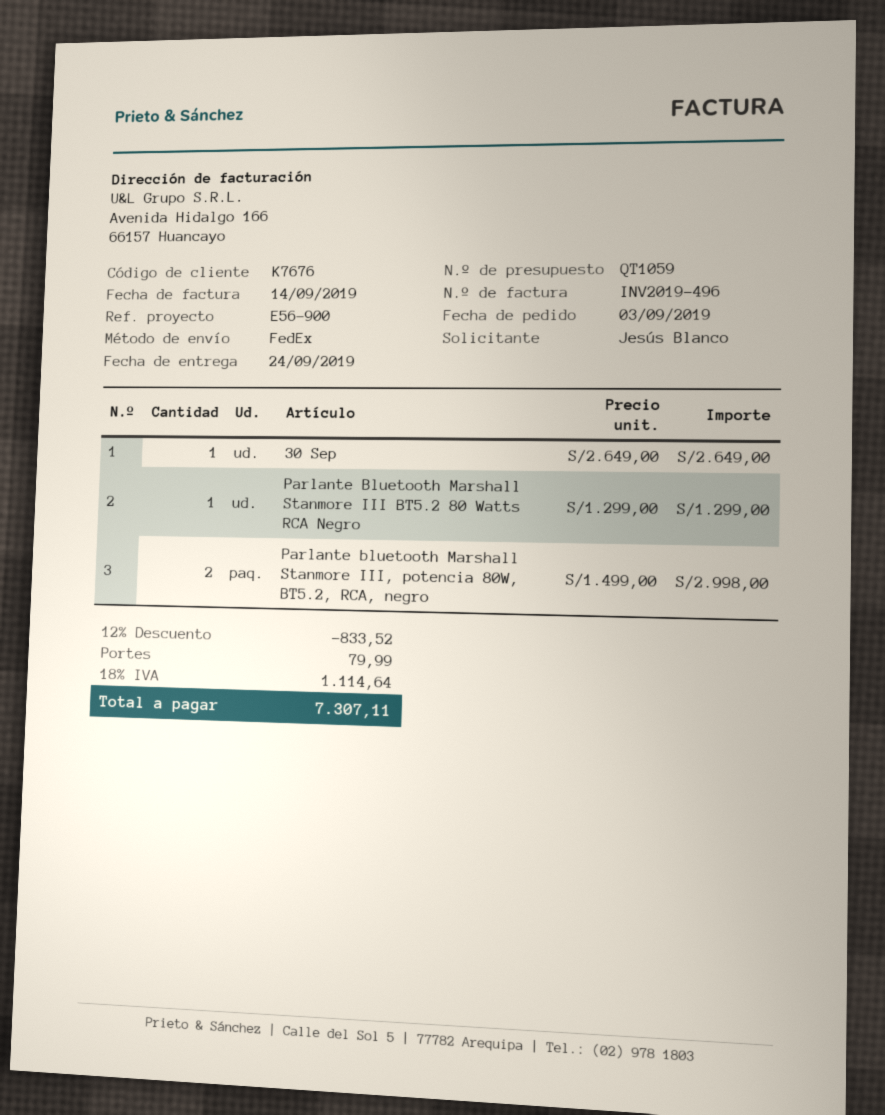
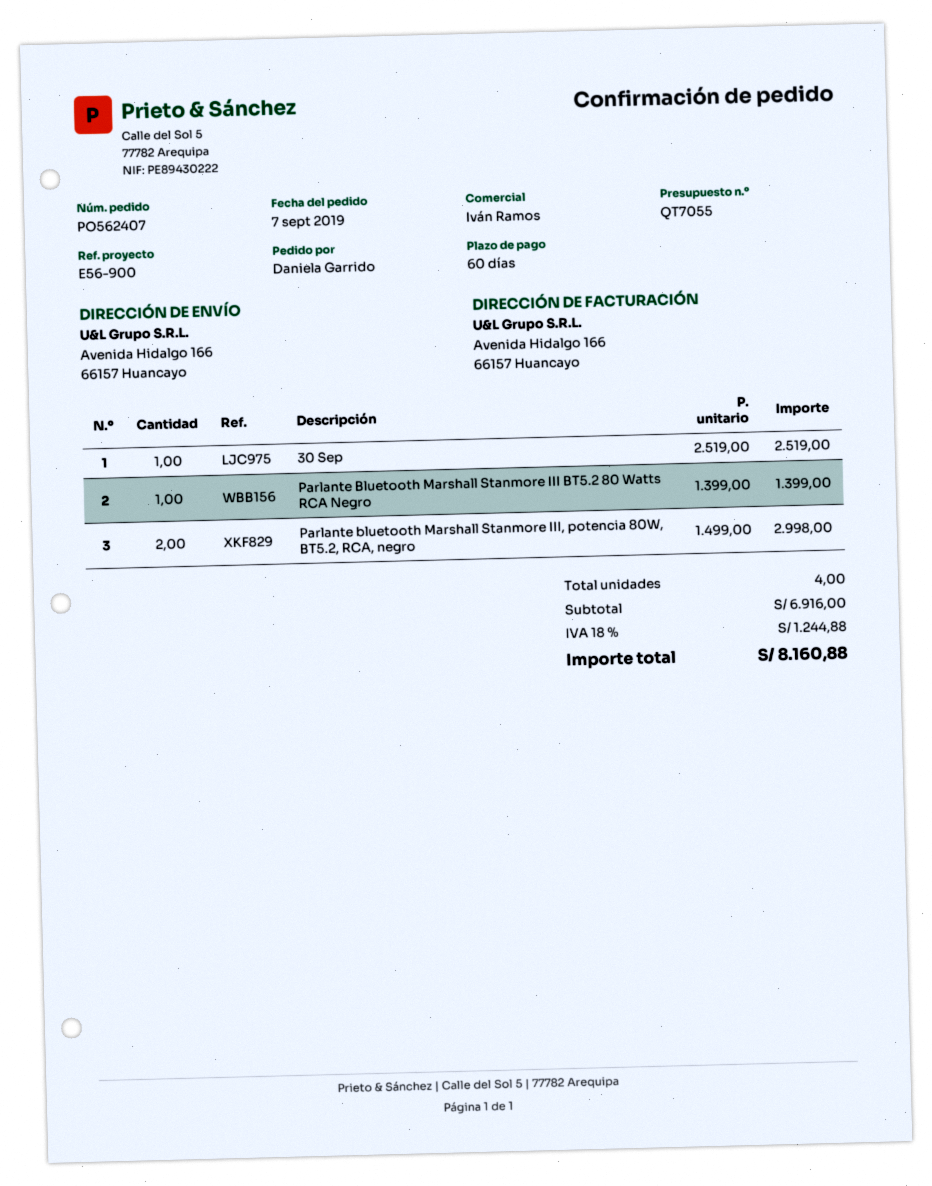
quote number: QT1059 -> QT7055
order date: 2019-09-03 -> 2019-09-07
ordered by: Jesús Blanco -> Daniela Garrido
30 Sep: 1 x 2649.00 = 2649.00 -> 1 x 2519.00 = 2519.00
Parlante Bluetooth Marshall Stanmore III BT5.2 80 Watts RCA Negro: 1 x 1299.00 = 1299.00 -> 1 x 1399.00 = 1399.00
discount: 12% = 833.52 -> none
shipping: 79.99 -> none
tax: 18% = 1114.64 -> 18% = 1244.88
total: 7307.11 -> 8160.88

